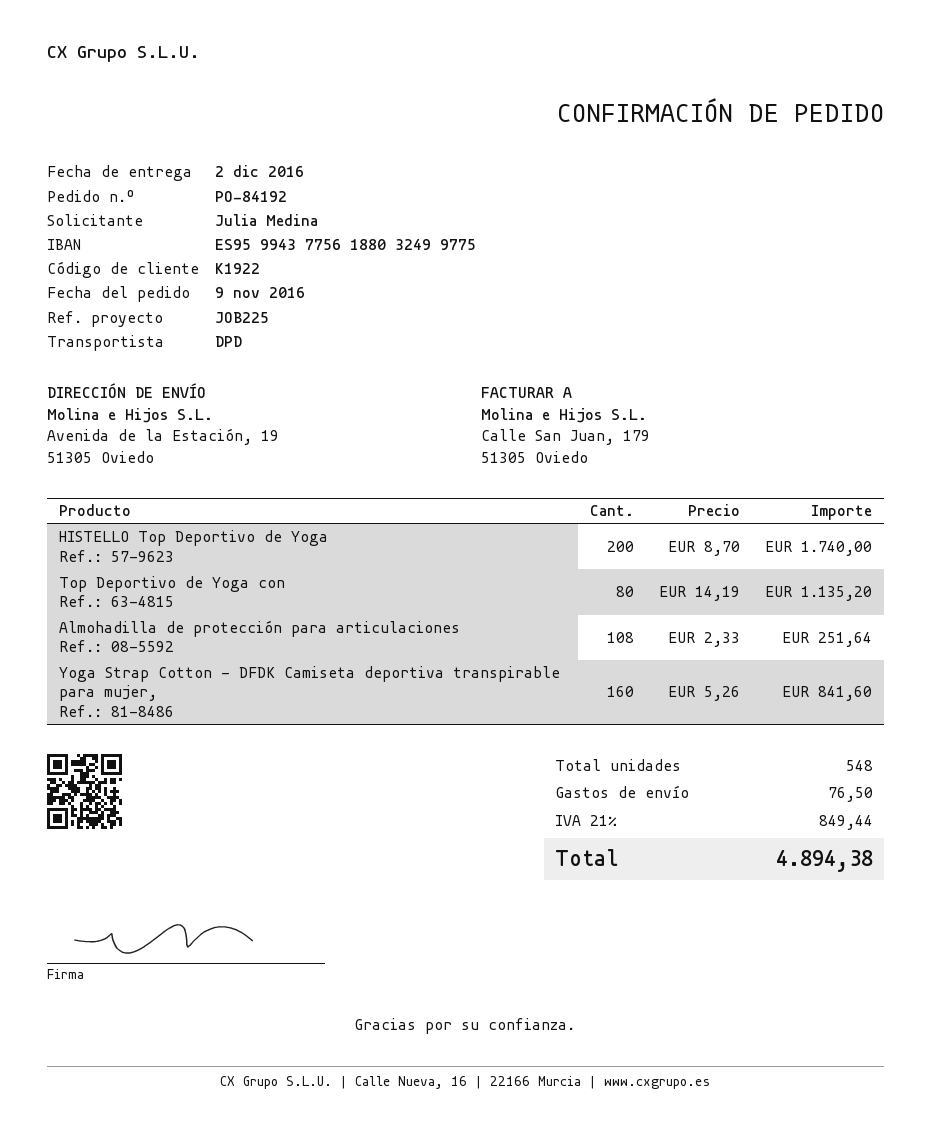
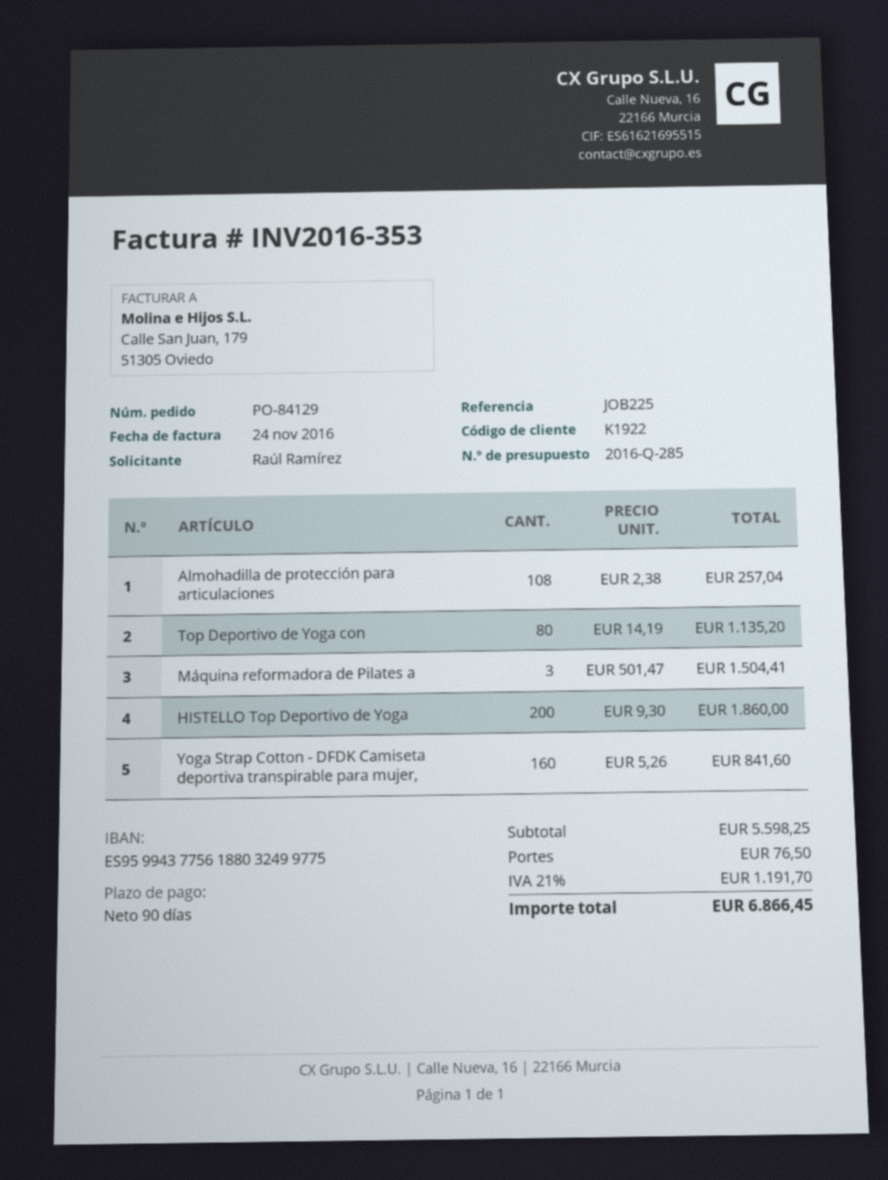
order number: PO-84192 -> PO-84129
ordered by: Julia Medina -> Raúl Ramírez
HISTELLO Top Deportivo de Yoga: 200 x 8.70 = 1740.00 -> 200 x 9.30 = 1860.00
Almohadilla de protección para articulaciones: 108 x 2.33 = 251.64 -> 108 x 2.38 = 257.04
Máquina reformadora de Pilates a: none -> 3 x 501.47 = 1504.41
tax: 21% = 849.44 -> 21% = 1191.70
total: 4894.38 -> 6866.45

